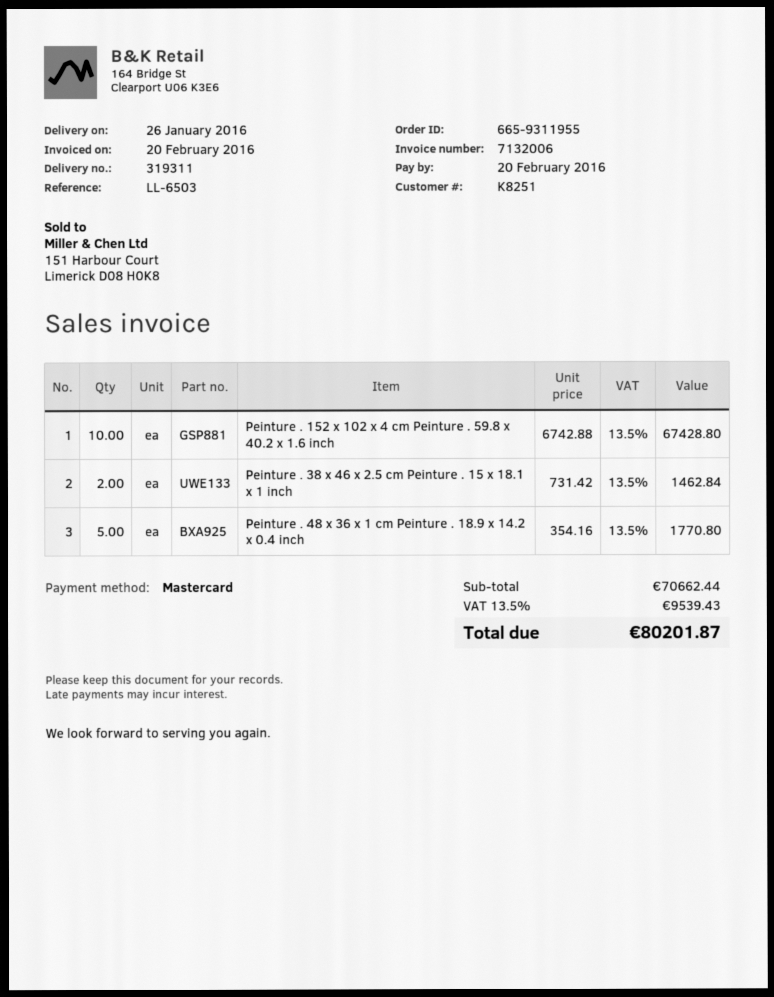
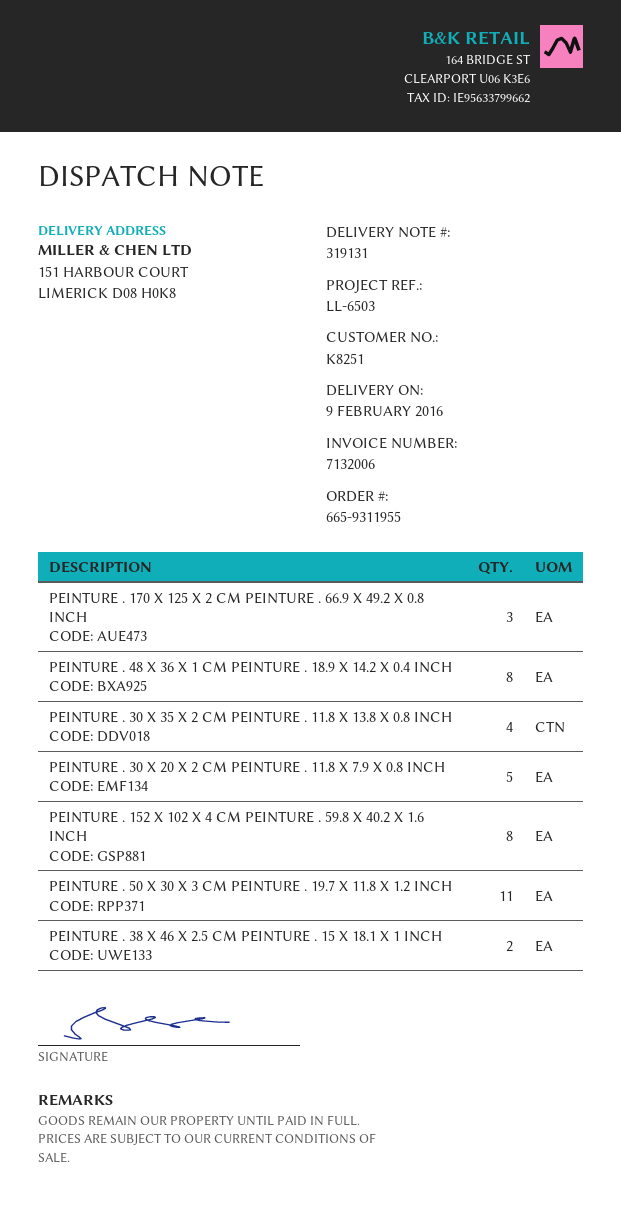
delivery note number: 319311 -> 319131
delivery date: 2016-01-26 -> 2016-02-09
Peinture . 152 x 102 x 4 cm Peinture . 59.8 x 40.2 x 1.6 inch: 10 -> 8
Peinture . 48 x 36 x 1 cm Peinture . 18.9 x 14.2 x 0.4 inch: 5 -> 8
PEINTURE . 170 X 125 X 2 CM PEINTURE . 66.9 X 49.2 X 0.8 INCH: none -> 3
PEINTURE . 30 X 35 X 2 CM PEINTURE . 11.8 X 13.8 X 0.8 INCH: none -> 4
PEINTURE . 30 X 20 X 2 CM PEINTURE . 11.8 X 7.9 X 0.8 INCH: none -> 5
PEINTURE . 50 X 30 X 3 CM PEINTURE . 19.7 X 11.8 X 1.2 INCH: none -> 11

